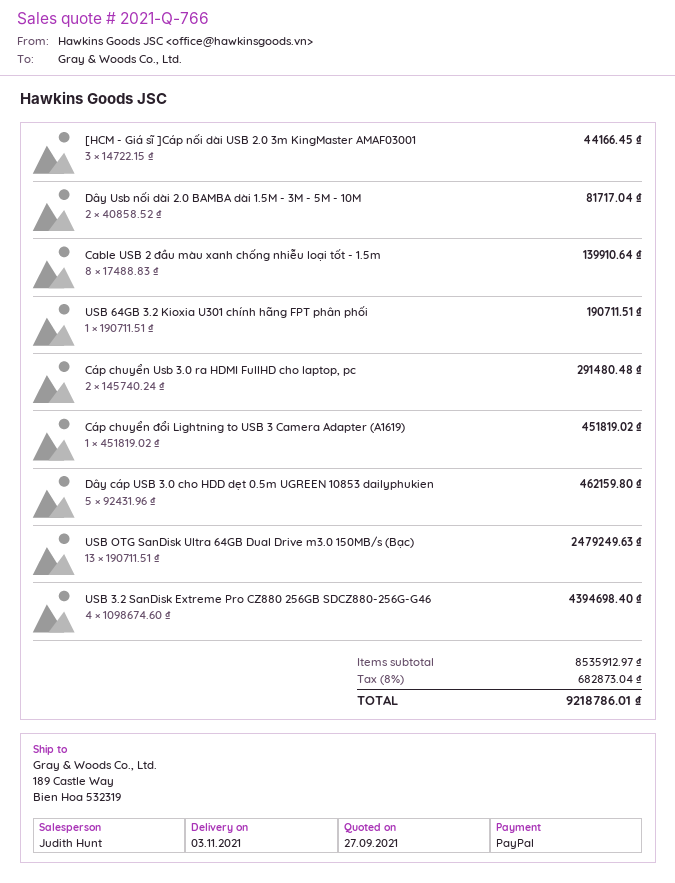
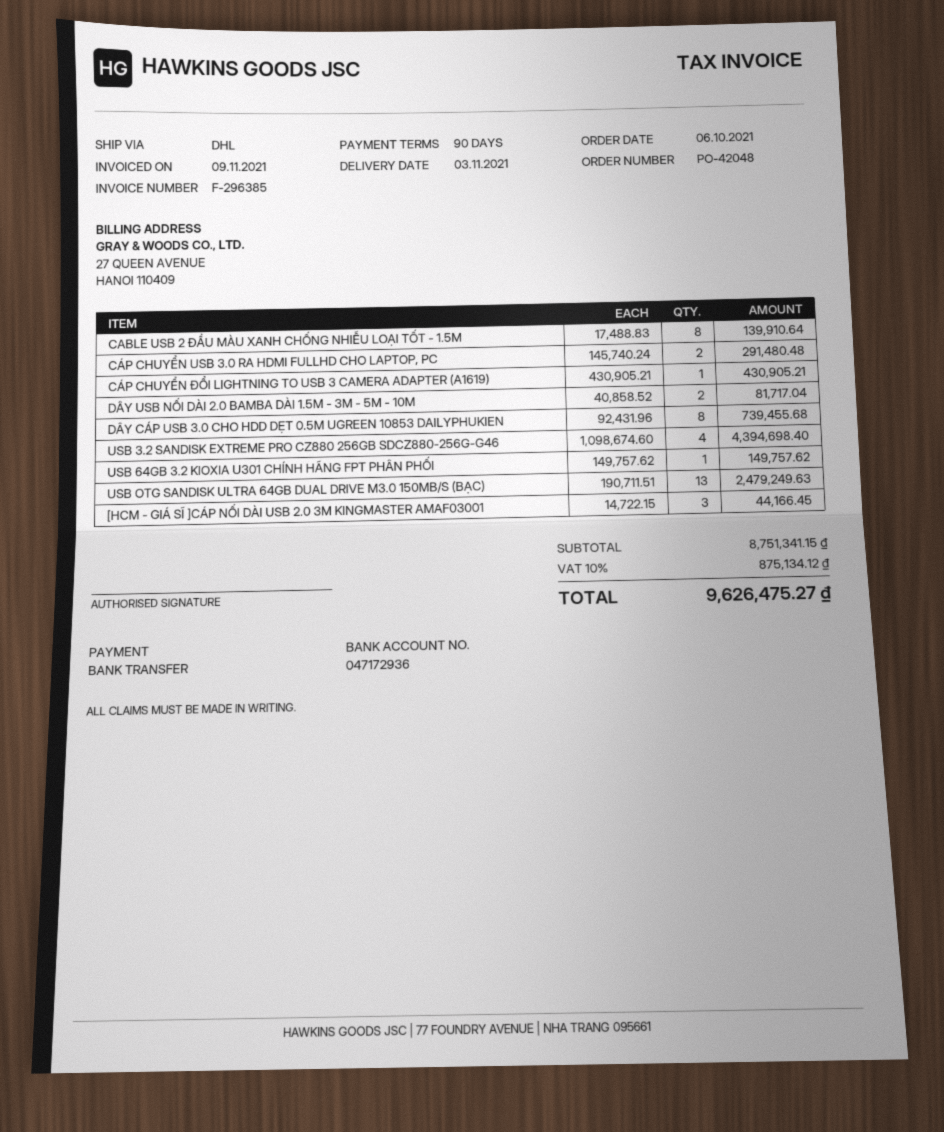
payment method: PayPal -> bank transfer
USB 64GB 3.2 Kioxia U301 chính hãng FPT phân phối: 1 x 190711.51 = 190711.51 -> 1 x 149757.62 = 149757.62
Cáp chuyển đổi Lightning to USB 3 Camera Adapter (A1619): 1 x 451819.02 = 451819.02 -> 1 x 430905.21 = 430905.21
Dây cáp USB 3.0 cho HDD dẹt 0.5m UGREEN 10853 dailyphukien: 5 x 92431.96 = 462159.80 -> 8 x 92431.96 = 739455.68
subtotal: 8535912.97 -> 8751341.15
tax: 8% = 682873.04 -> 10% = 875134.12
total: 9218786.01 -> 9626475.27

